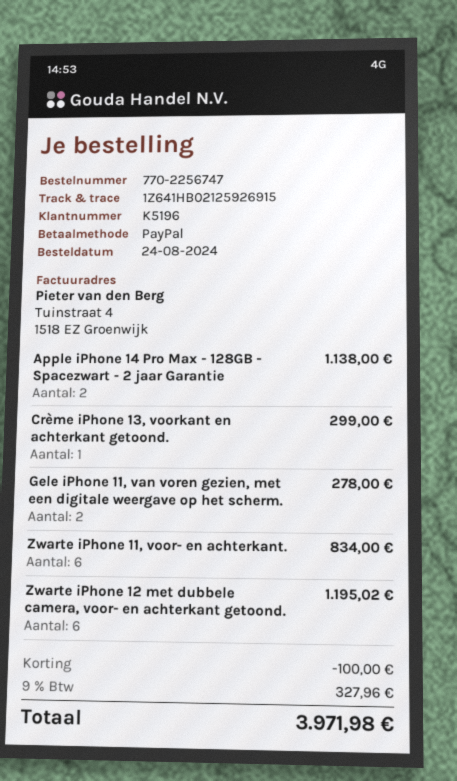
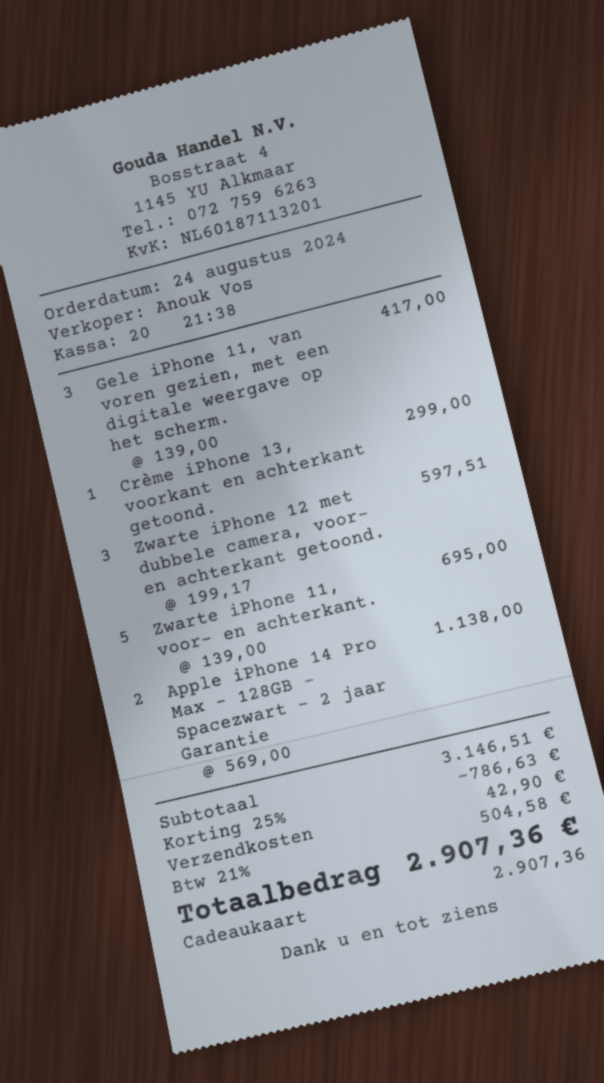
payment method: PayPal -> gift card
Gele iPhone 11, van voren gezien, met een digitale weergave op het scherm.: 2 for 278.00 -> 3 for 417.00
Zwarte iPhone 11, voor- en achterkant.: 6 for 834.00 -> 5 for 695.00
Zwarte iPhone 12 met dubbele camera, voor- en achterkant getoond.: 6 for 1195.02 -> 3 for 597.51
discount: 100.00 -> 786.63
shipping: none -> 42.90
tax: 9% = 327.96 -> 21% = 504.58
total: 3971.98 -> 2907.36

